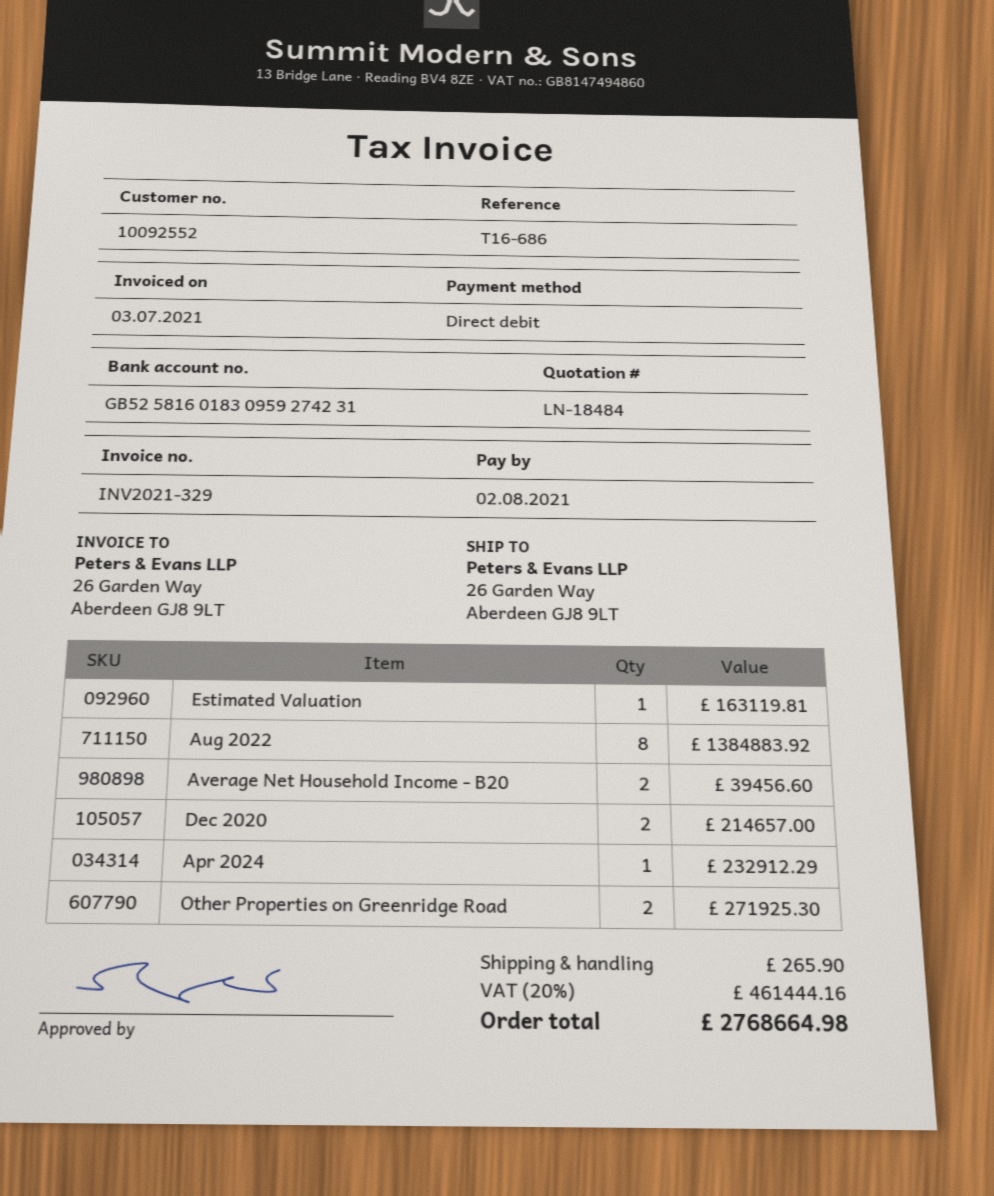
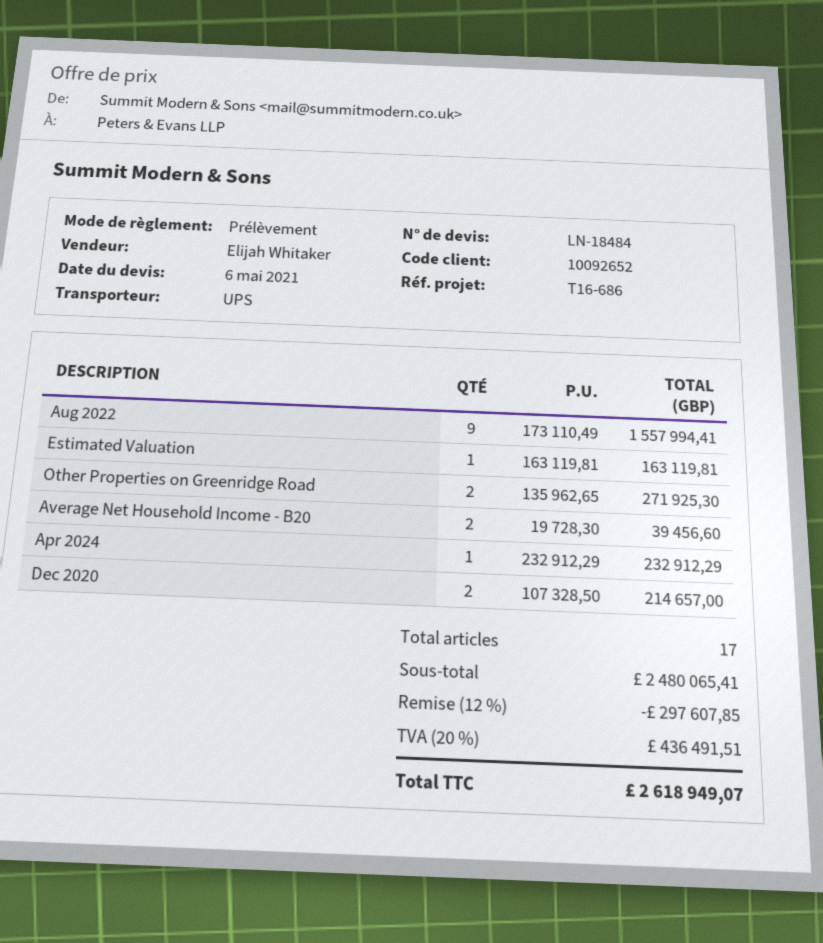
customer number: 10092552 -> 10092652
Aug 2022: 8 for 1384883.92 -> 9 for 1557994.41
discount: none -> 12% = 297607.85
shipping: 265.90 -> none
tax: 20% = 461444.16 -> 20% = 436491.51
total: 2768664.98 -> 2618949.07

